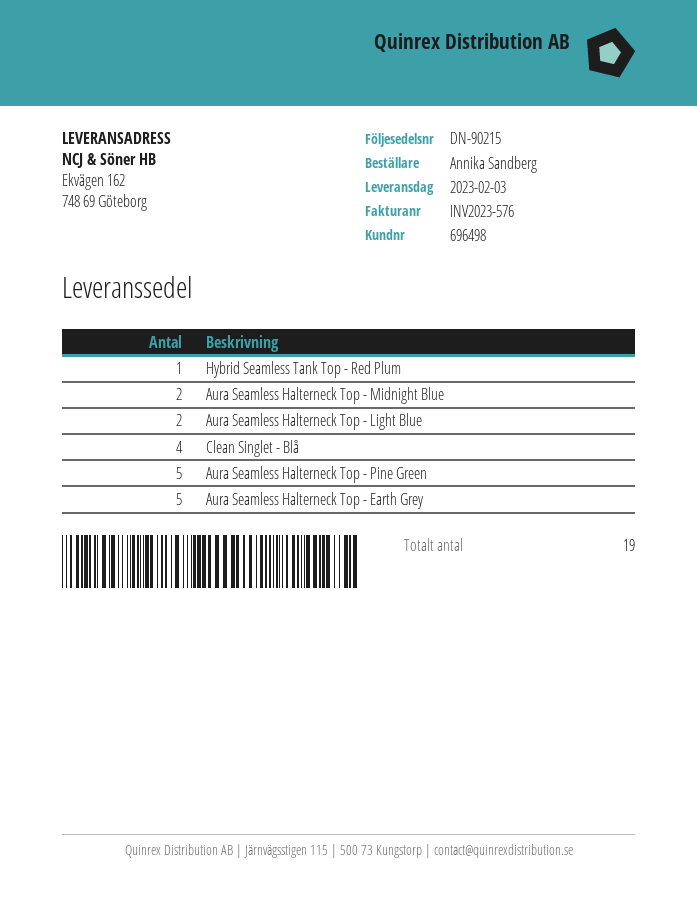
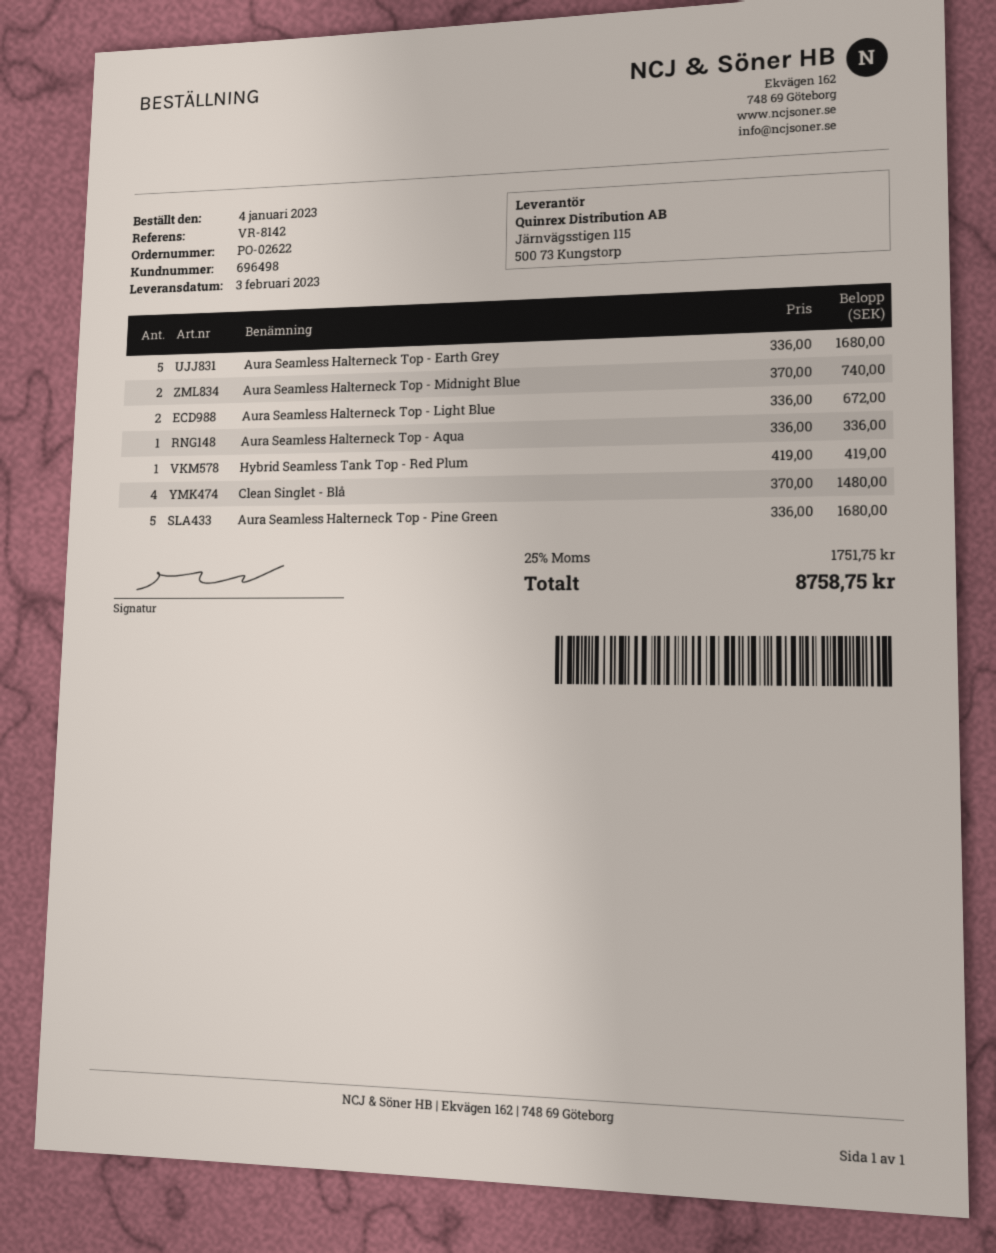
Aura Seamless Halterneck Top - Aqua: none -> 1

